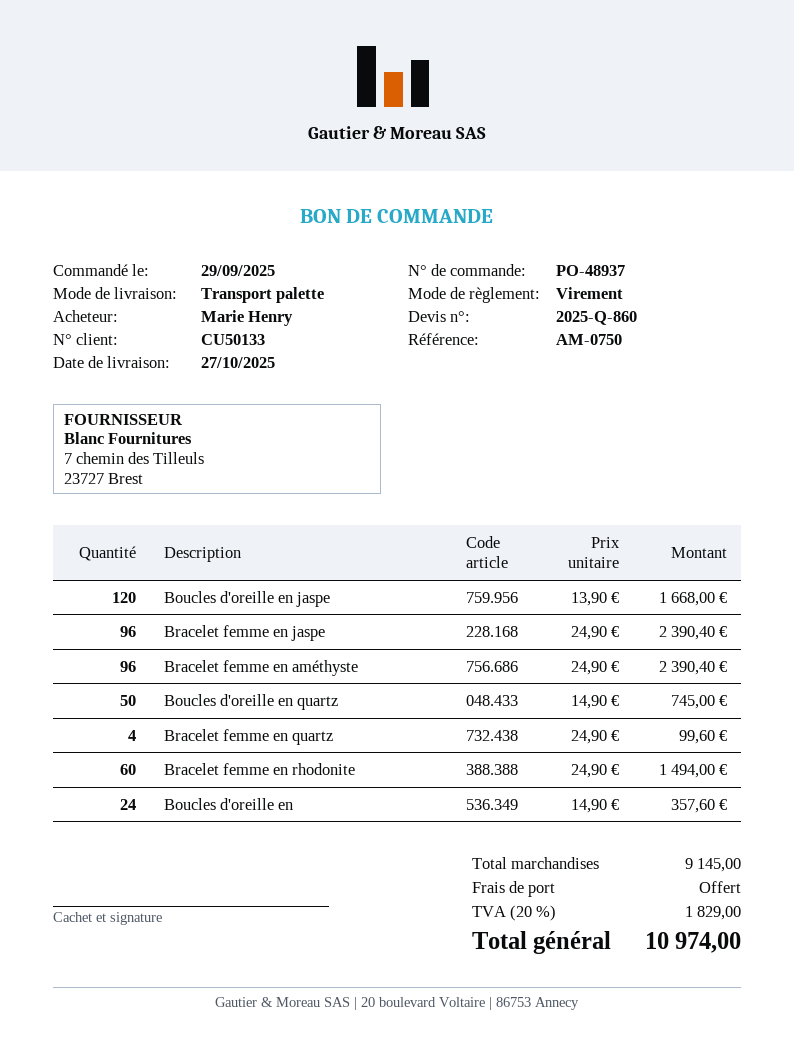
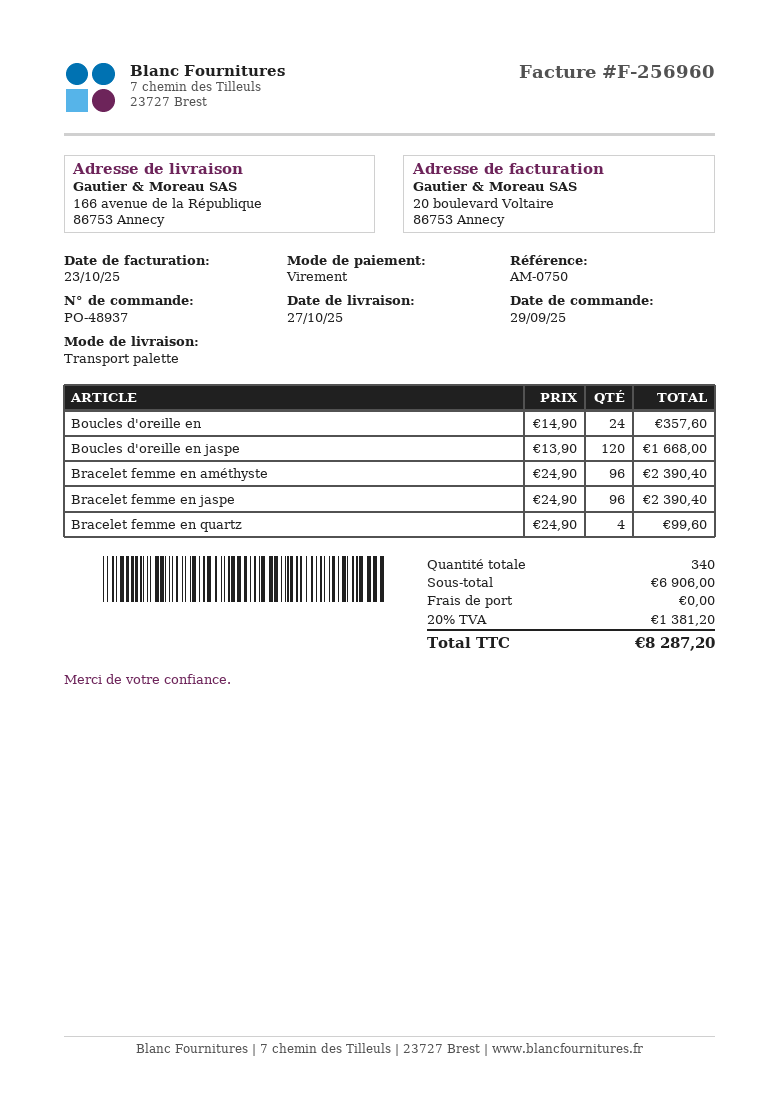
Boucles d'oreille en quartz: 50 x 14.90 = 745.00 -> none
Bracelet femme en rhodonite: 60 x 24.90 = 1494.00 -> none
subtotal: 9145.00 -> 6906.00
tax: 20% = 1829.00 -> 20% = 1381.20
total: 10974.00 -> 8287.20

